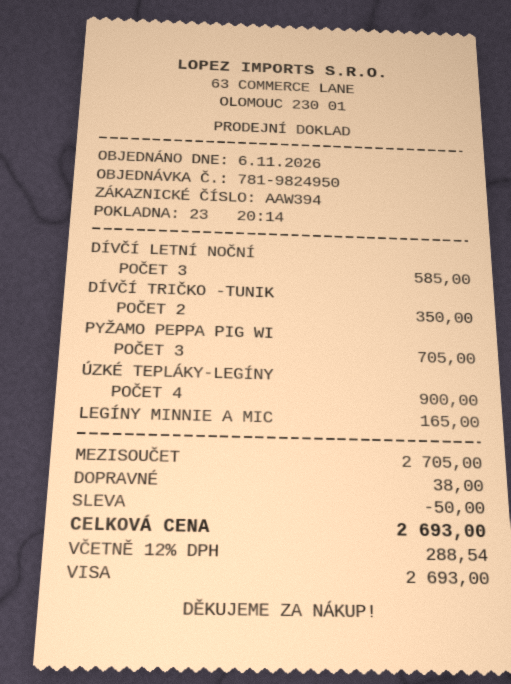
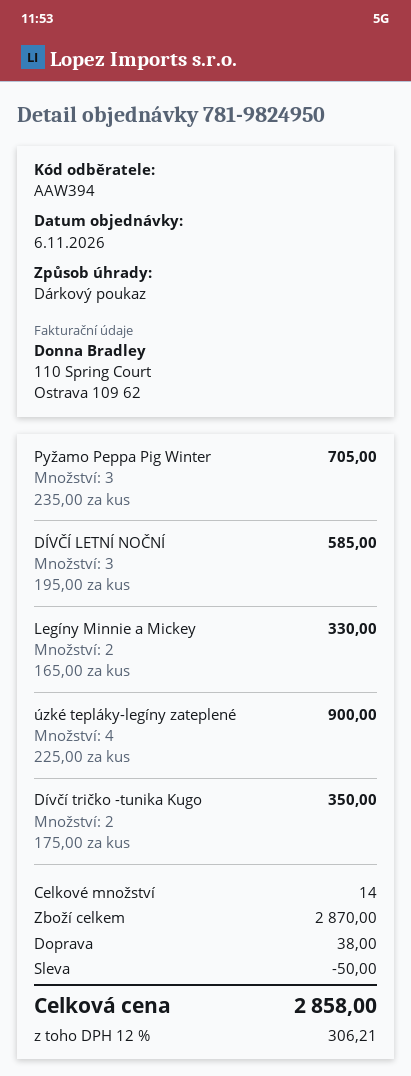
payment method: Visa -> gift card
LEGÍNY MINNIE A MIC: 1 for 165.00 -> 2 for 330.00
subtotal: 2705.00 -> 2870.00
tax: 12% = 288.54 -> 12% = 306.21
total: 2693.00 -> 2858.00

